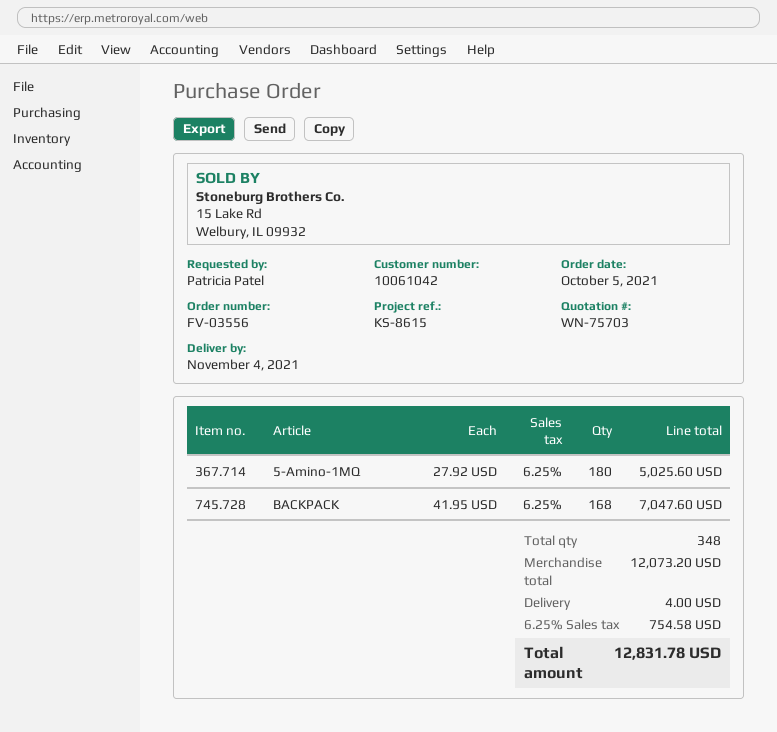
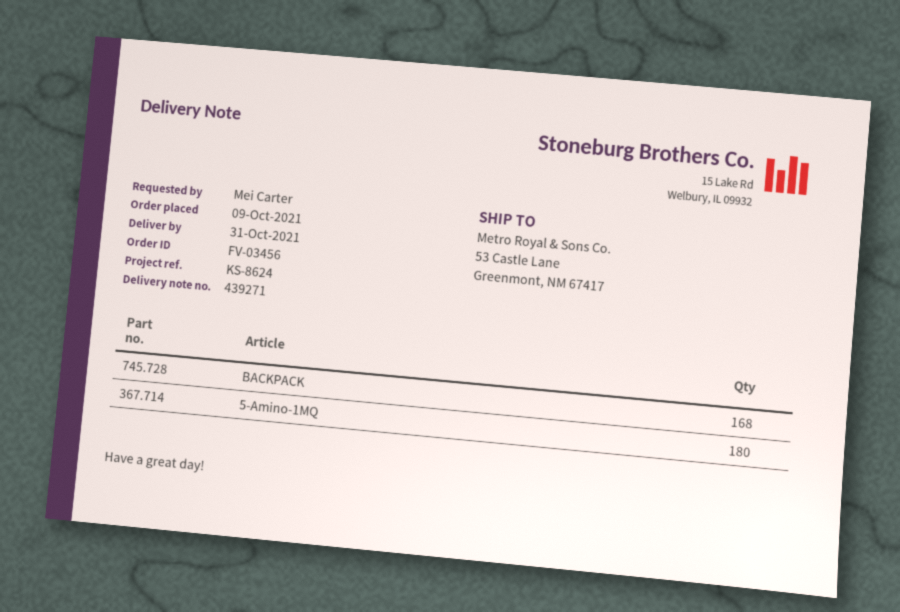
order number: FV-03556 -> FV-03456
order date: 2021-10-05 -> 2021-10-09
delivery date: 2021-11-04 -> 2021-10-31
reference: KS-8615 -> KS-8624
ordered by: Patricia Patel -> Mei Carter

